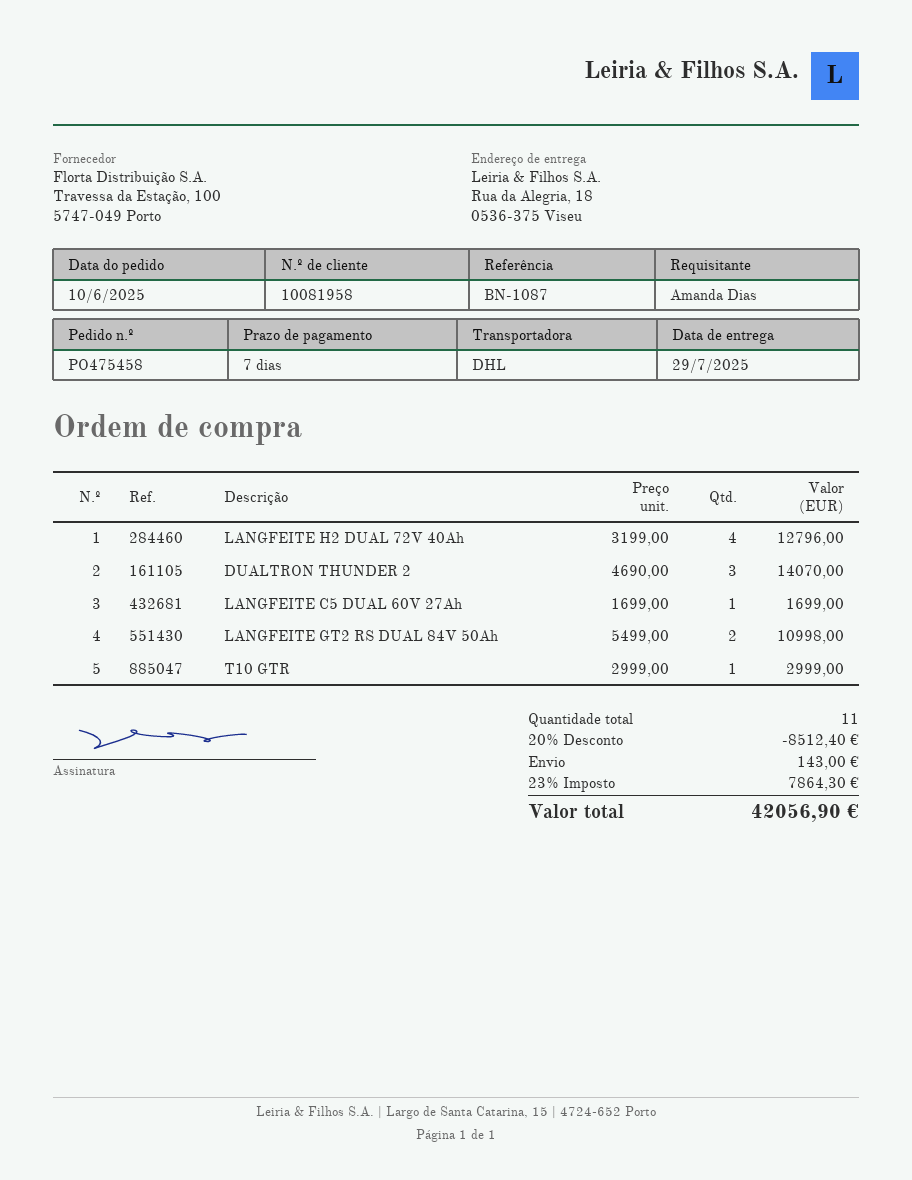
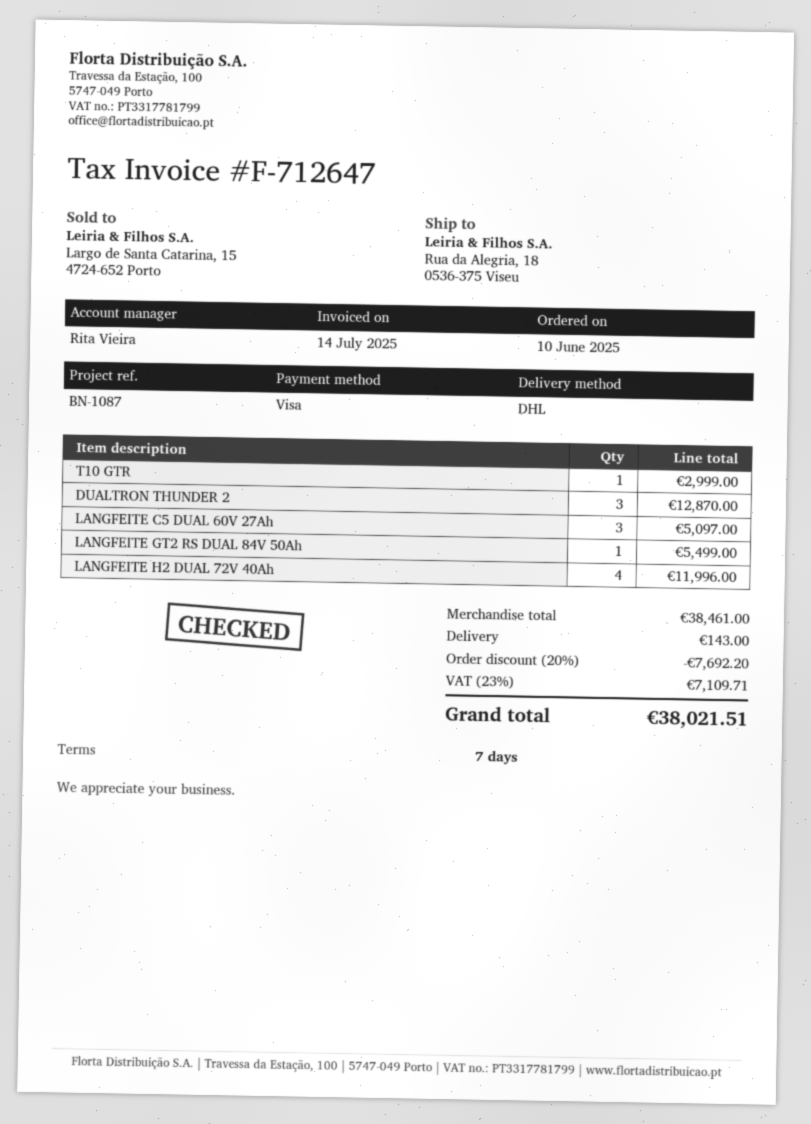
LANGFEITE H2 DUAL 72V 40Ah: 4 for 12796.00 -> 4 for 11996.00
DUALTRON THUNDER 2: 3 for 14070.00 -> 3 for 12870.00
LANGFEITE C5 DUAL 60V 27Ah: 1 for 1699.00 -> 3 for 5097.00
LANGFEITE GT2 RS DUAL 84V 50Ah: 2 for 10998.00 -> 1 for 5499.00
discount: 20% = 8512.40 -> 20% = 7692.20
tax: 23% = 7864.30 -> 23% = 7109.71
total: 42056.90 -> 38021.51

